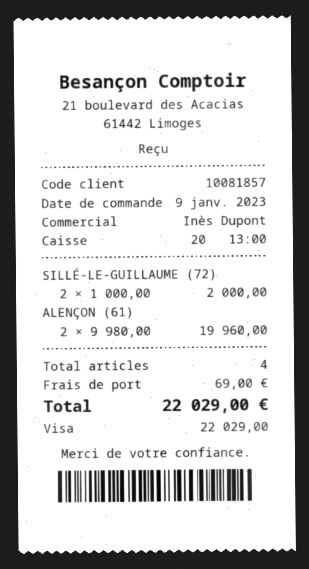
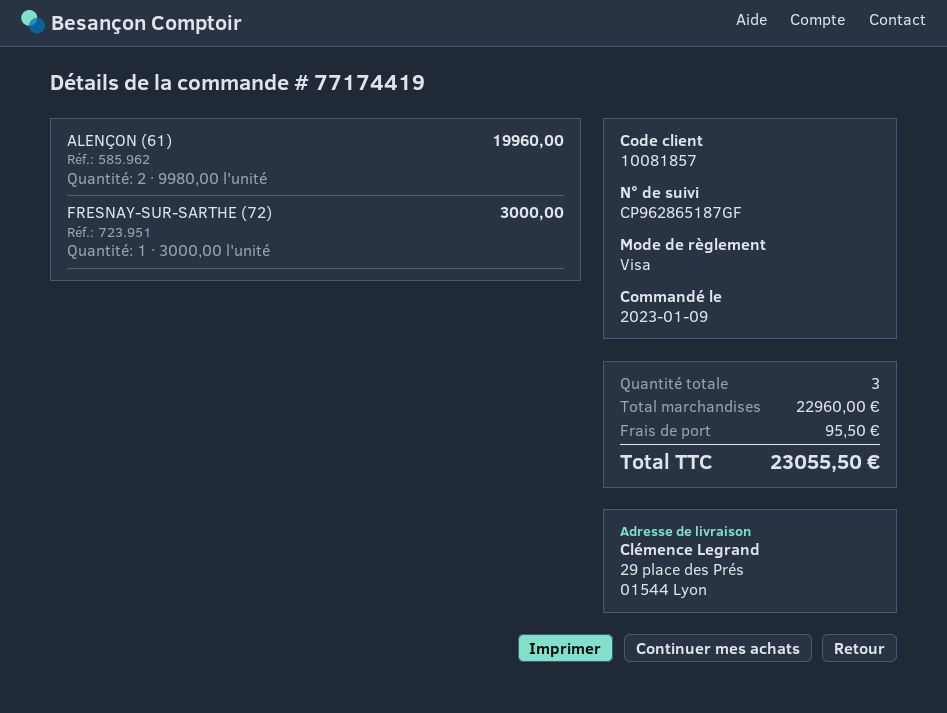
SILLÉ-LE-GUILLAUME (72): 2 x 1000.00 = 2000.00 -> none
FRESNAY-SUR-SARTHE (72): none -> 1 x 3000.00 = 3000.00
total quantity: 4 -> 3
shipping: 69.00 -> 95.50
total: 22029.00 -> 23055.50

